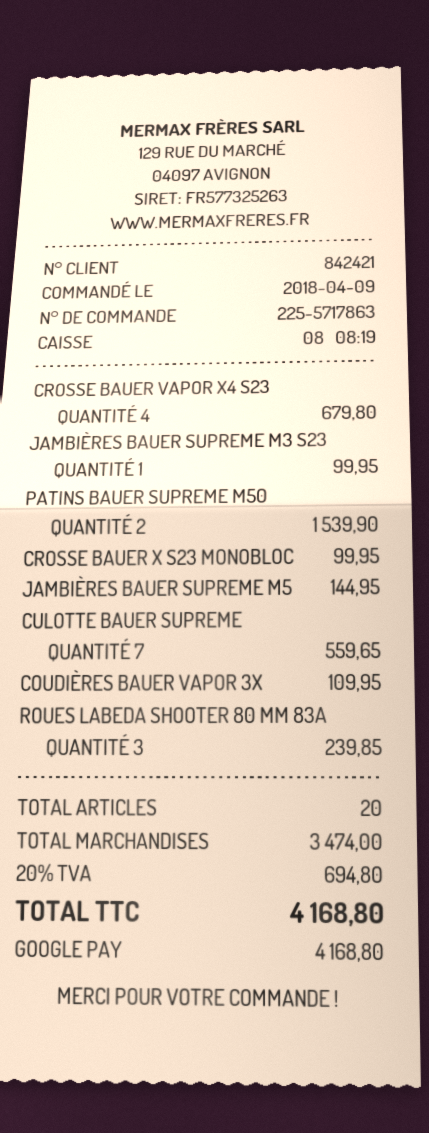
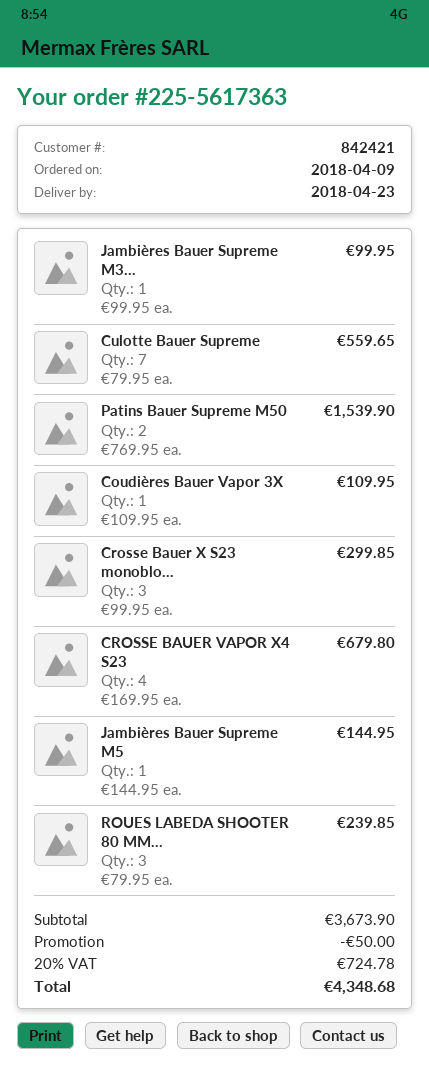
order number: 225-5717863 -> 225-5617363
CROSSE BAUER X S23 MONOBLOC: 1 for 99.95 -> 3 for 299.85
subtotal: 3474.00 -> 3673.90
discount: none -> 50.00
tax: 20% = 694.80 -> 20% = 724.78
total: 4168.80 -> 4348.68

